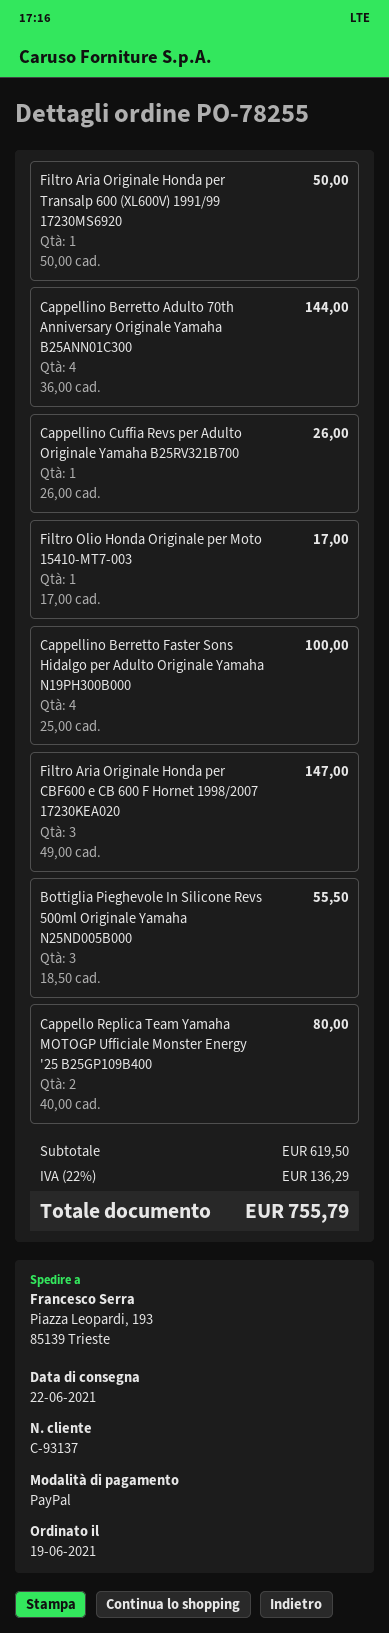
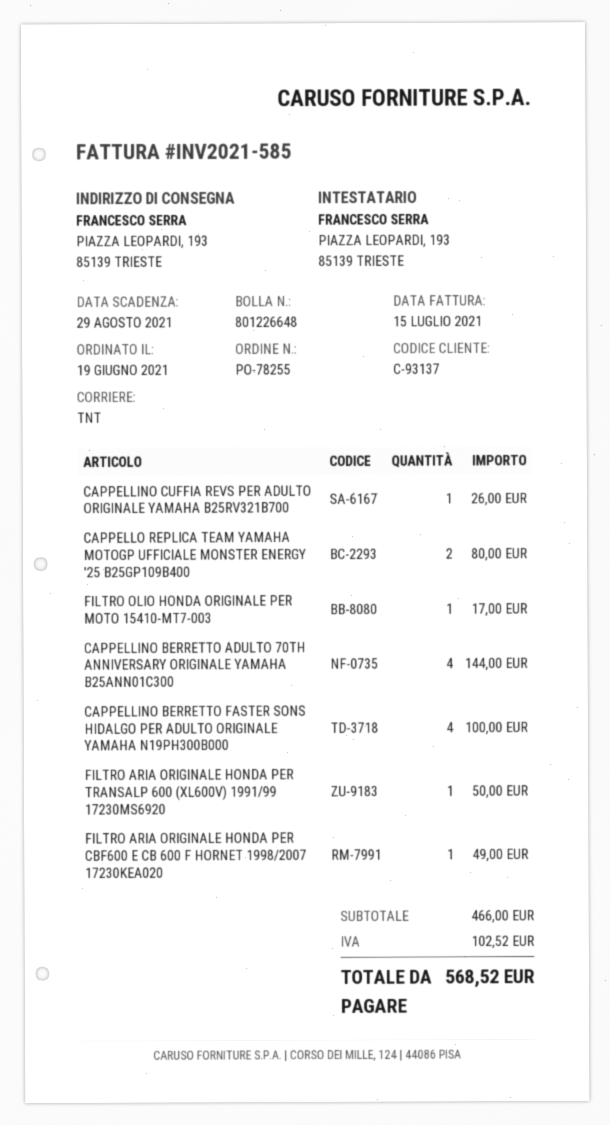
Filtro Aria Originale Honda per CBF600 e CB 600 F Hornet 1998/2007 17230KEA020: 3 for 147.00 -> 1 for 49.00
Bottiglia Pieghevole In Silicone Revs 500ml Originale Yamaha N25ND005B000: 3 for 55.50 -> none
subtotal: 619.50 -> 466.00
tax: 136.29 -> 102.52
total: 755.79 -> 568.52

